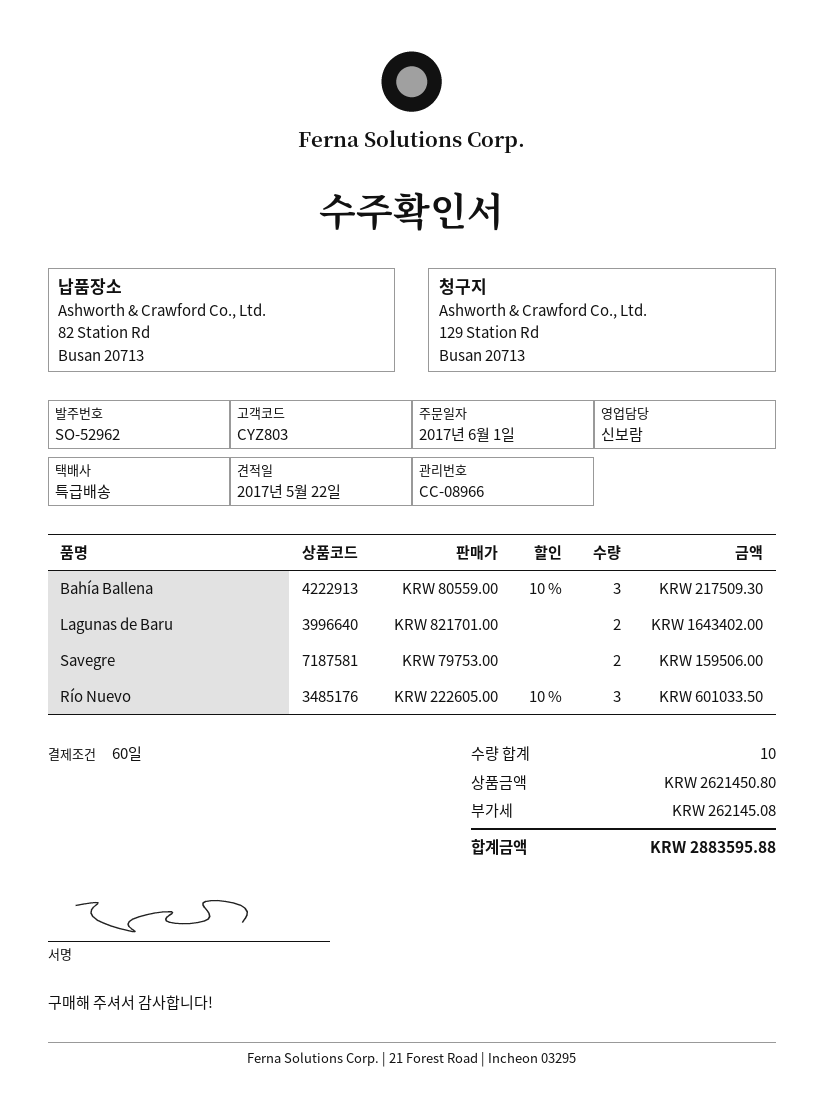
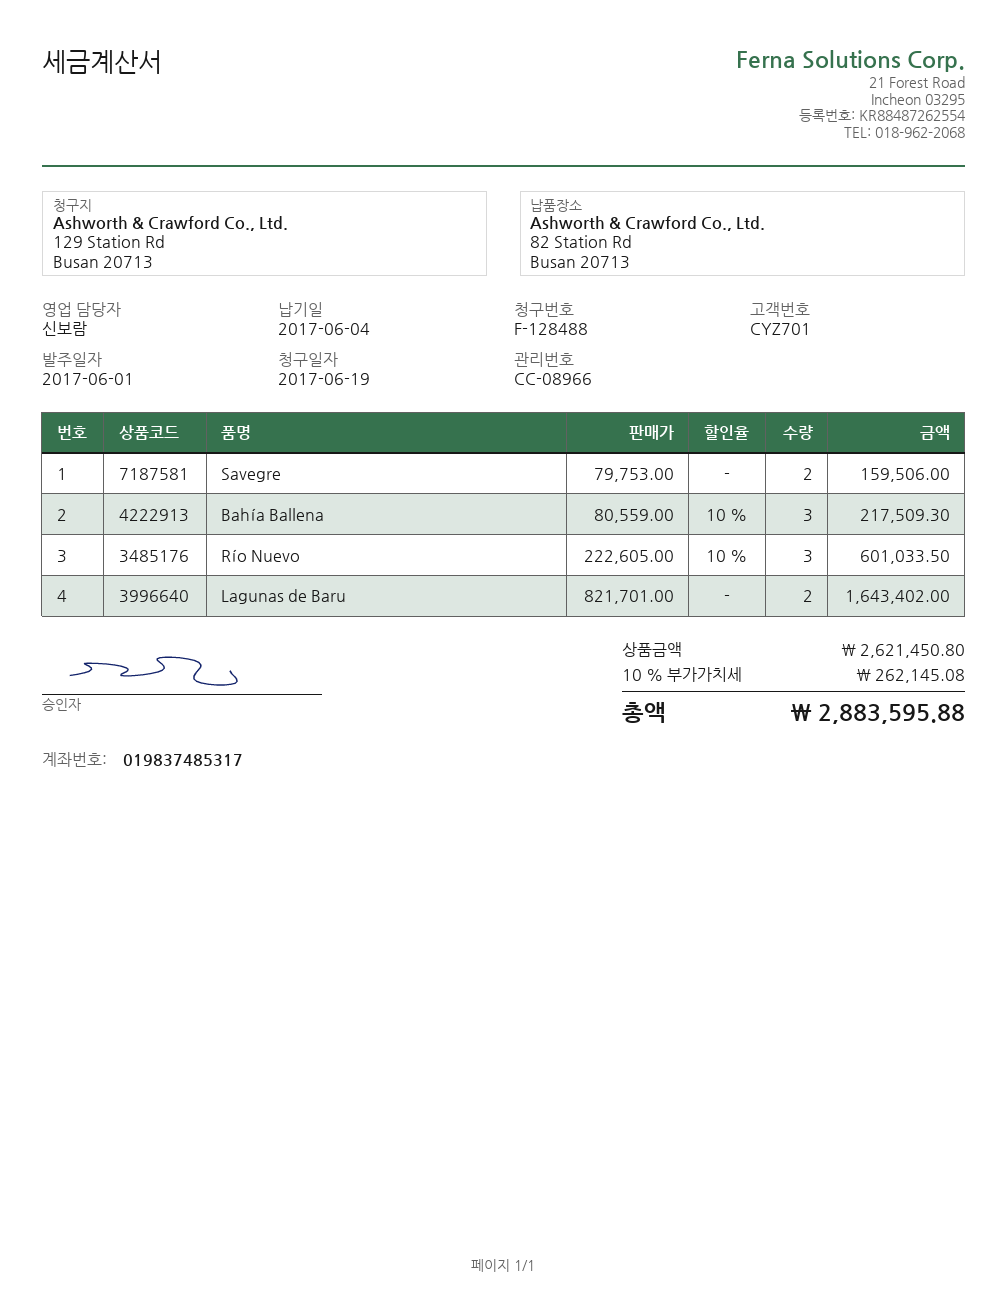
customer number: CYZ803 -> CYZ701

